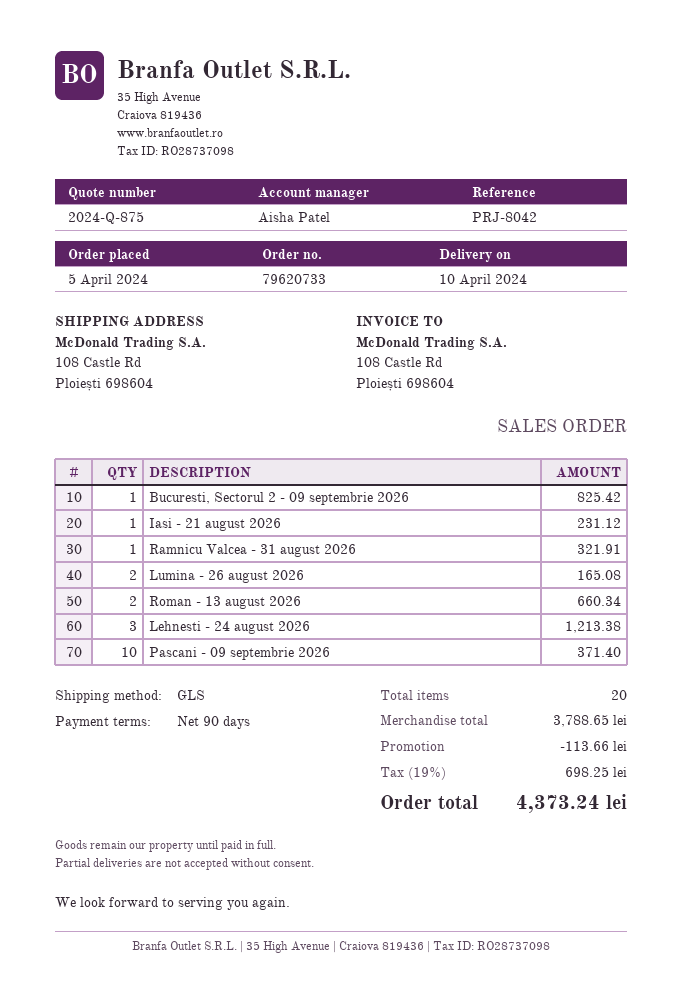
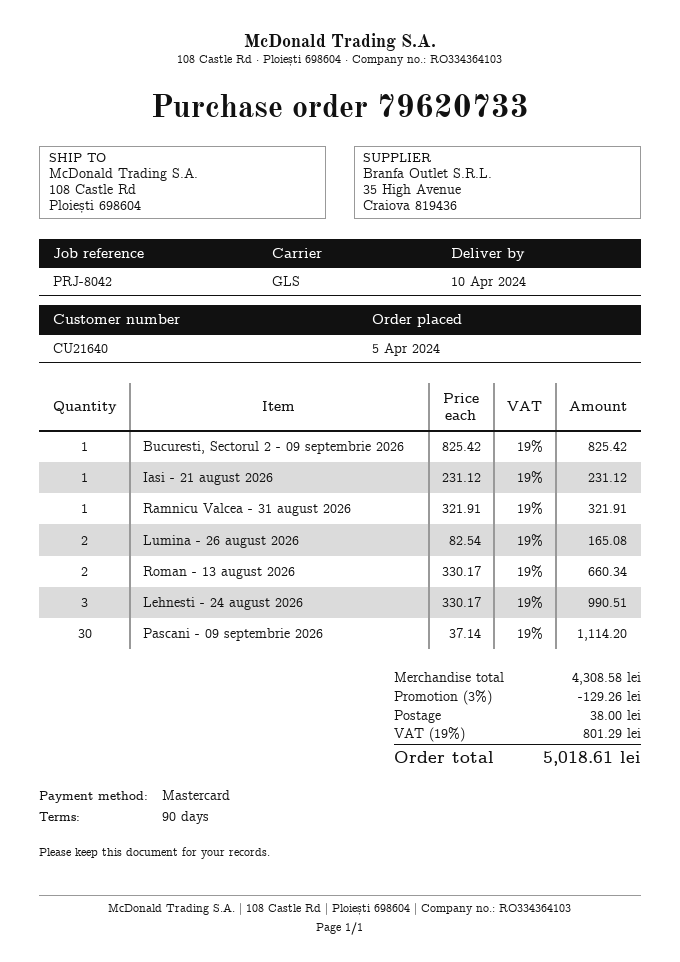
Lehnesti - 24 august 2026: 3 for 1213.38 -> 3 for 990.51
Pascani - 09 septembrie 2026: 10 for 371.40 -> 30 for 1114.20
subtotal: 3788.65 -> 4308.58
discount: 113.66 -> 129.26
shipping: none -> 38.00
tax: 19% = 698.25 -> 19% = 801.29
total: 4373.24 -> 5018.61

